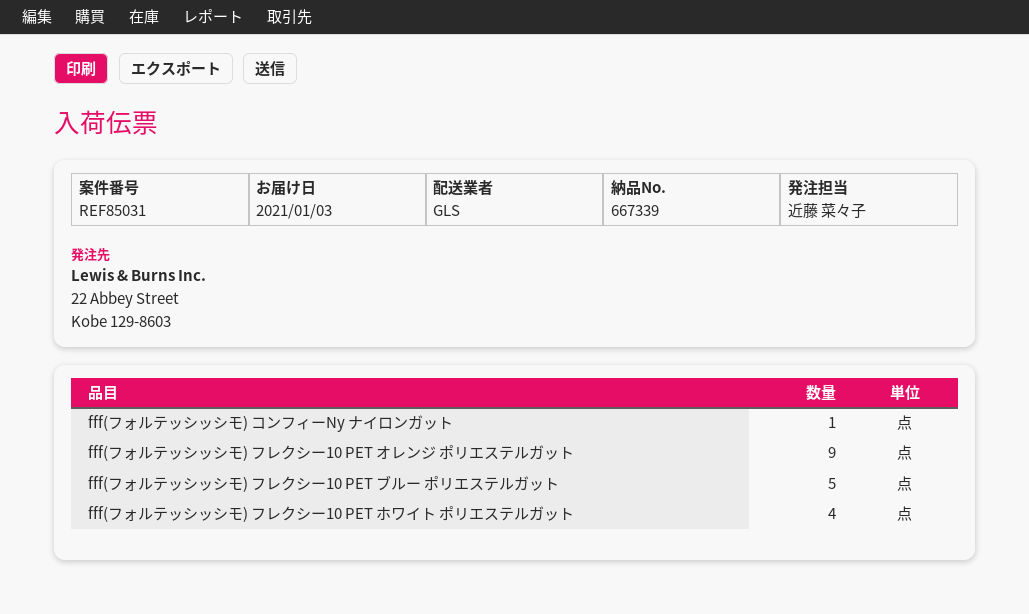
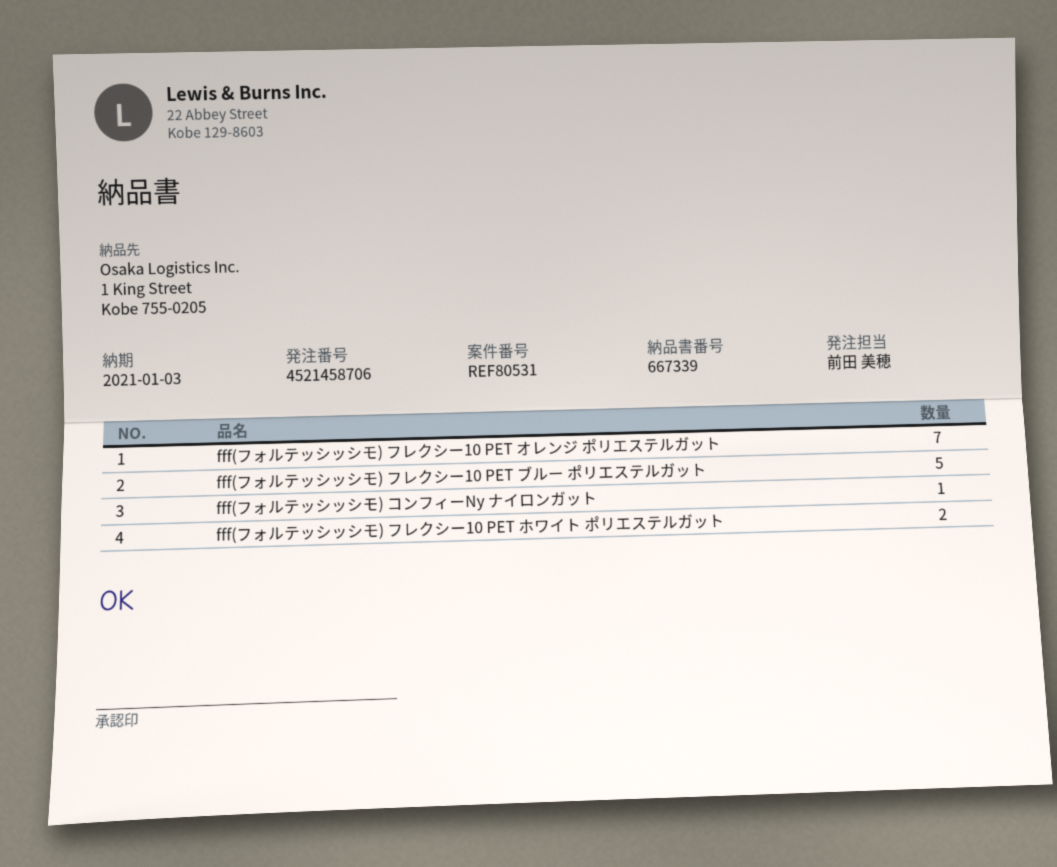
reference: REF85031 -> REF80531
ordered by: 近藤 菜々子 -> 前田 美穂
fff(フォルテッシッシモ) フレクシー10 PET オレンジ ポリエステルガット: 9 -> 7
fff(フォルテッシッシモ) フレクシー10 PET ホワイト ポリエステルガット: 4 -> 2

